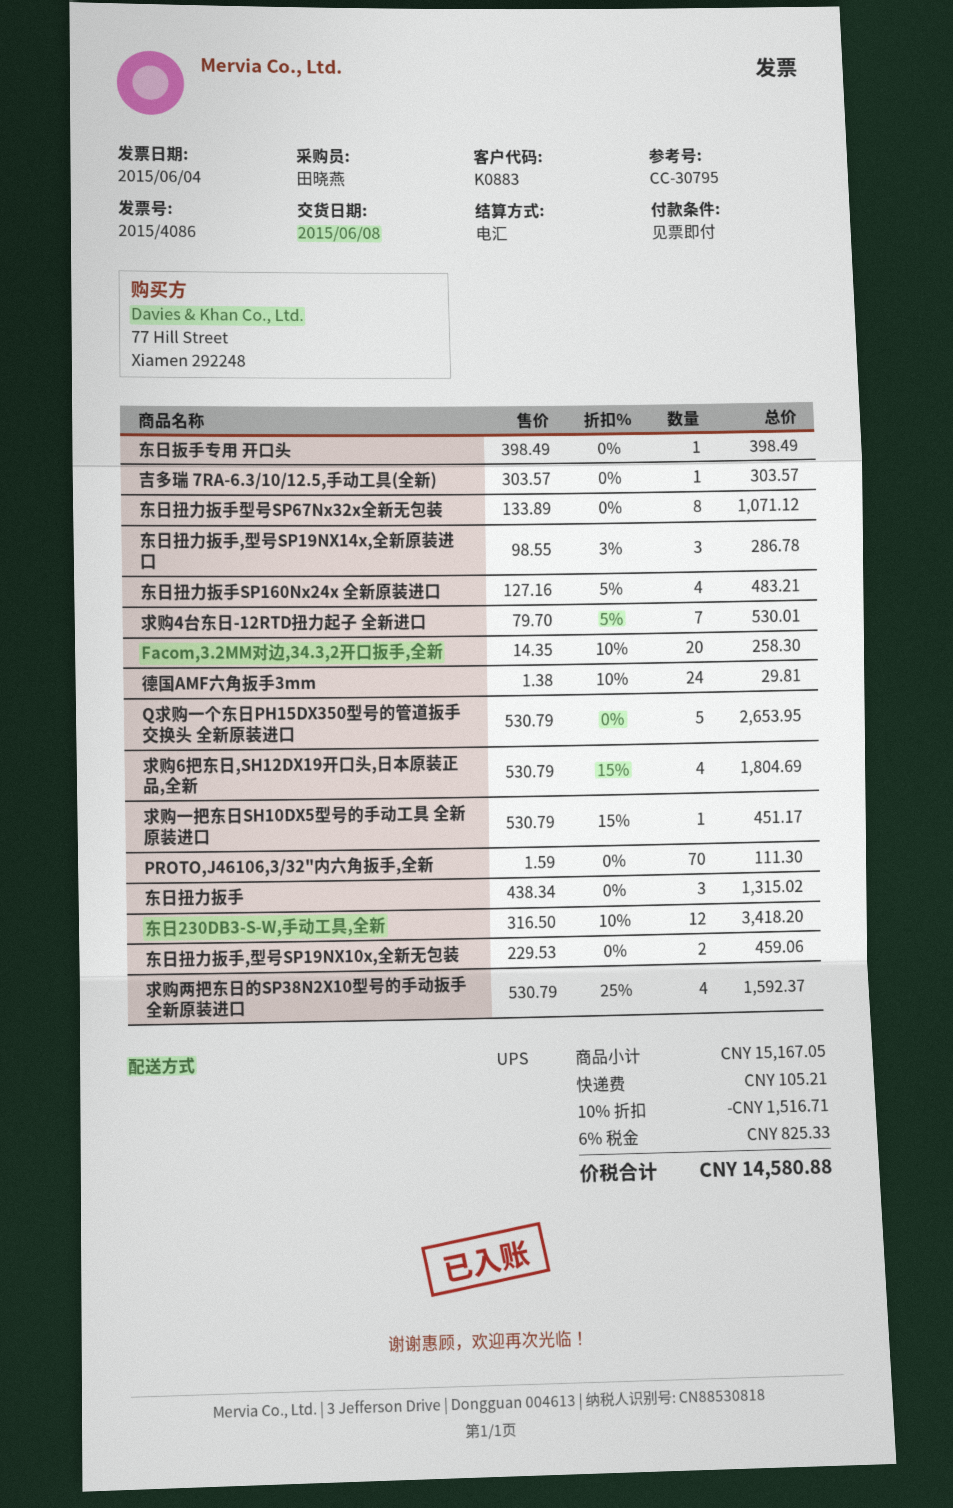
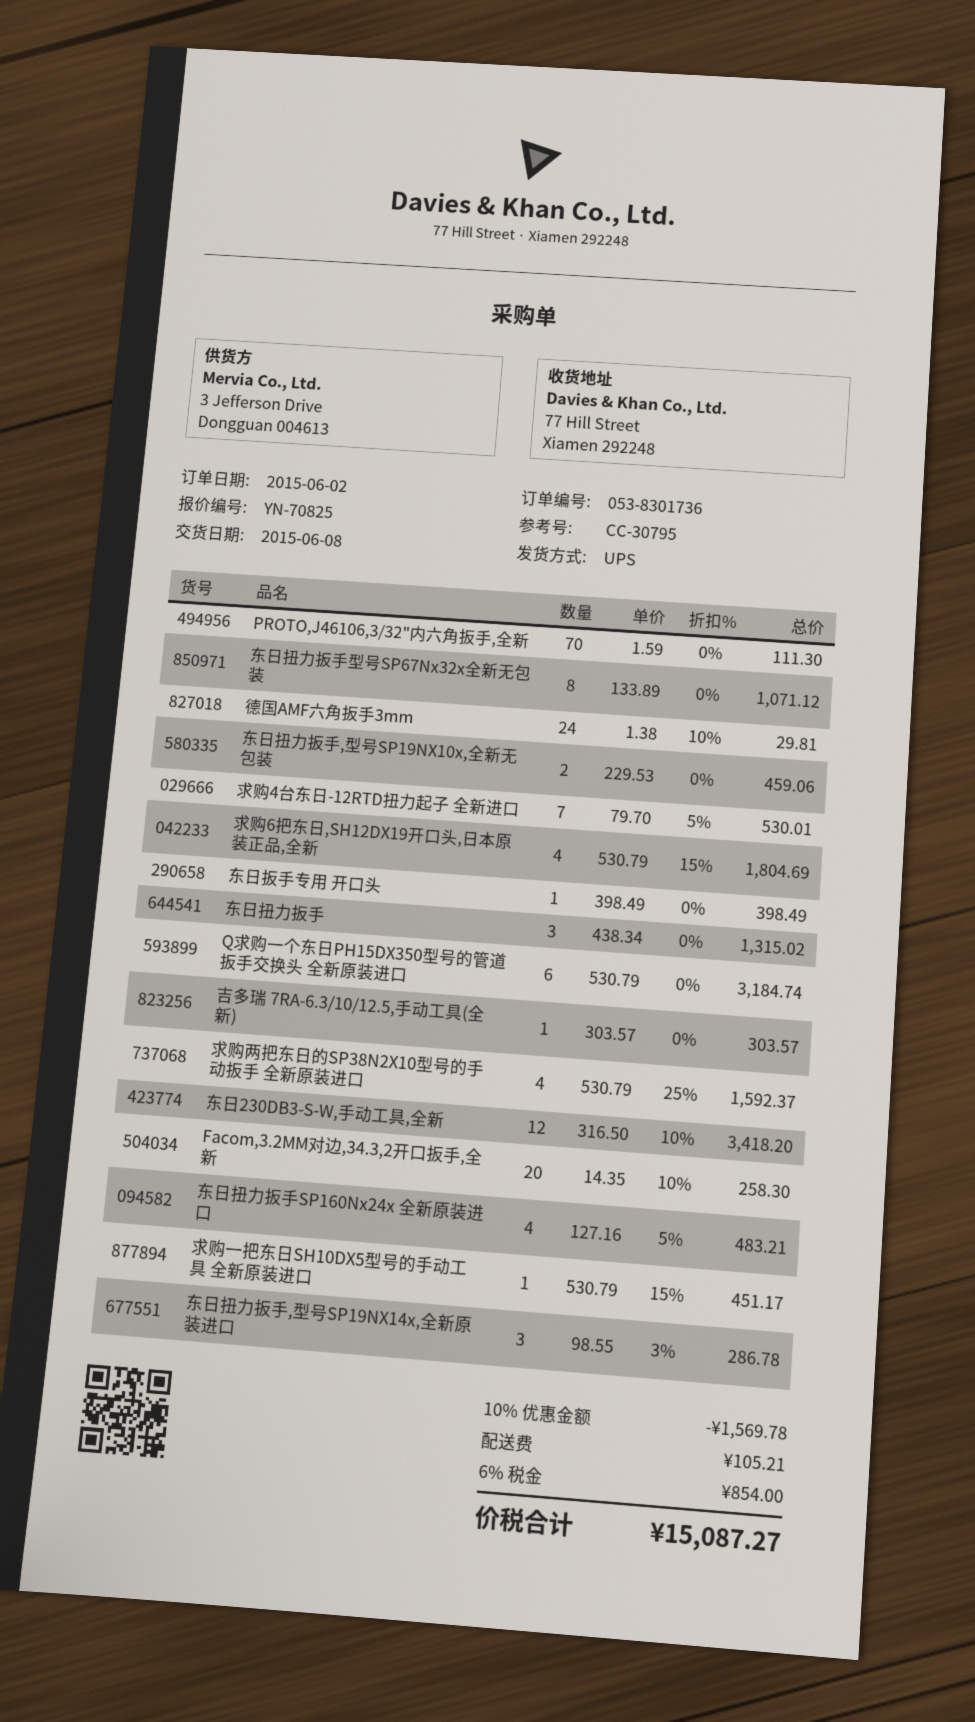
Q求购一个东日PH15DX350型号的管道扳手交换头 全新原装进口: 5 x 530.79 = 2653.95 -> 6 x 530.79 = 3184.74
discount: 10% = 1516.71 -> 10% = 1569.78
tax: 6% = 825.33 -> 6% = 854.00
total: 14580.88 -> 15087.27

